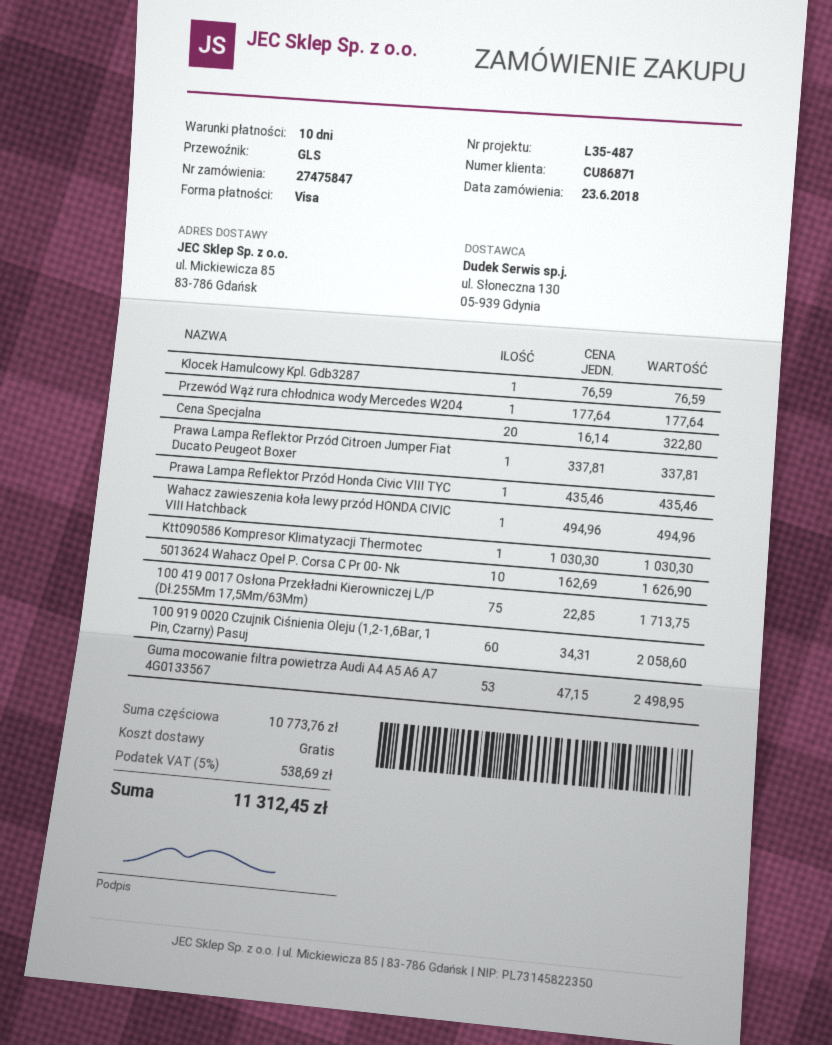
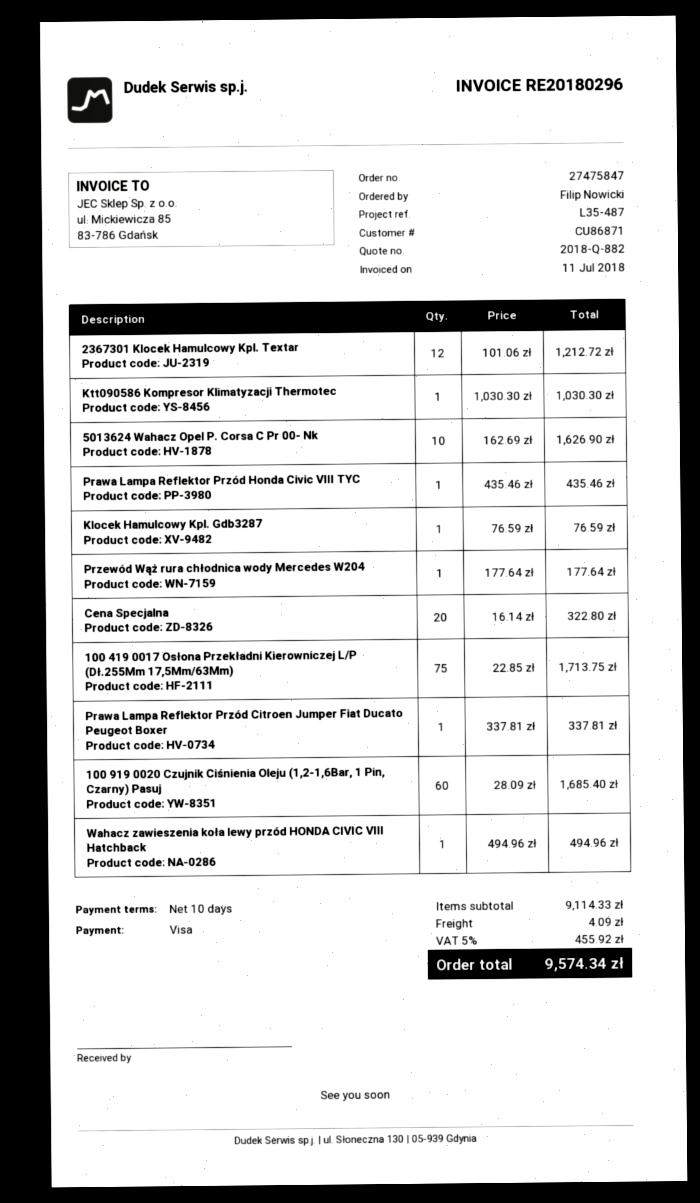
100 919 0020 Czujnik Ciśnienia Oleju (1,2-1,6Bar, 1 Pin, Czarny) Pasuj: 60 x 34.31 = 2058.60 -> 60 x 28.09 = 1685.40
Guma mocowanie filtra powietrza Audi A4 A5 A6 A7 4G0133567: 53 x 47.15 = 2498.95 -> none
2367301 Klocek Hamulcowy Kpl. Textar: none -> 12 x 101.06 = 1212.72
subtotal: 10773.76 -> 9114.33
shipping: 0.00 -> 4.09
tax: 5% = 538.69 -> 5% = 455.92
total: 11312.45 -> 9574.34

